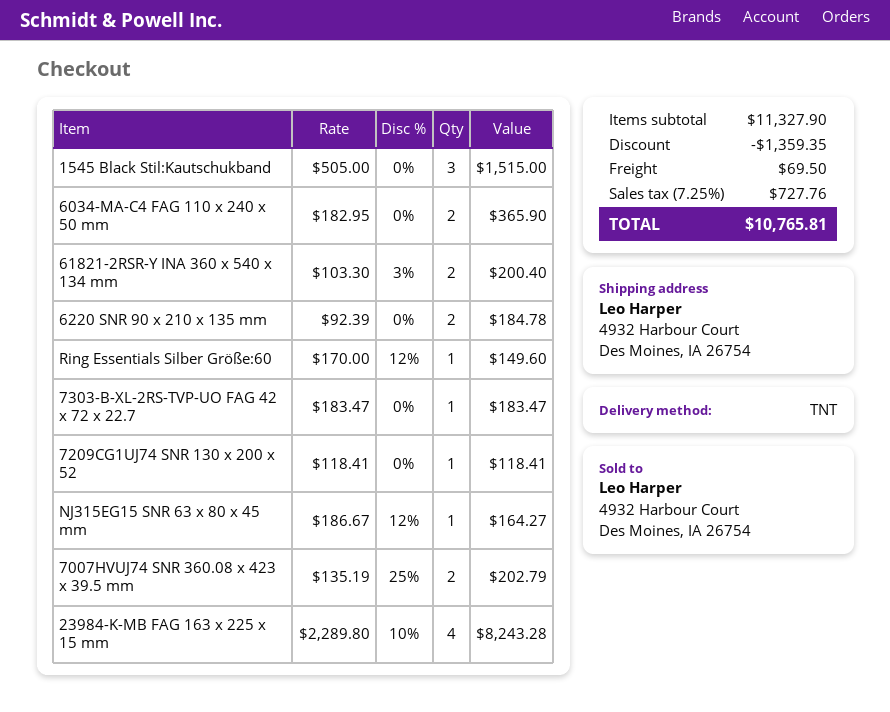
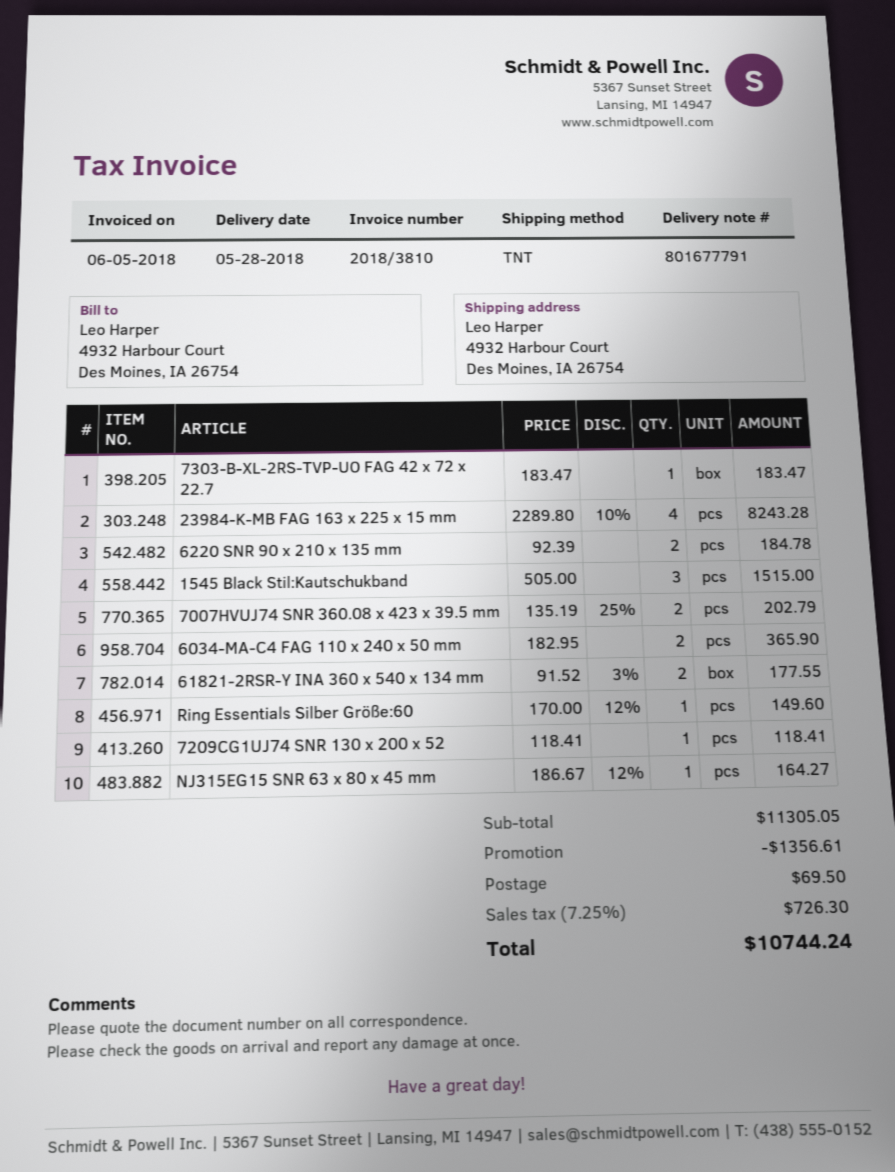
61821-2RSR-Y INA 360 x 540 x 134 mm: 2 x 103.30 - 3% = 200.40 -> 2 x 91.52 - 3% = 177.55
subtotal: 11327.90 -> 11305.05
discount: 1359.35 -> 1356.61
tax: 7.25% = 727.76 -> 7.25% = 726.30
total: 10765.81 -> 10744.24

